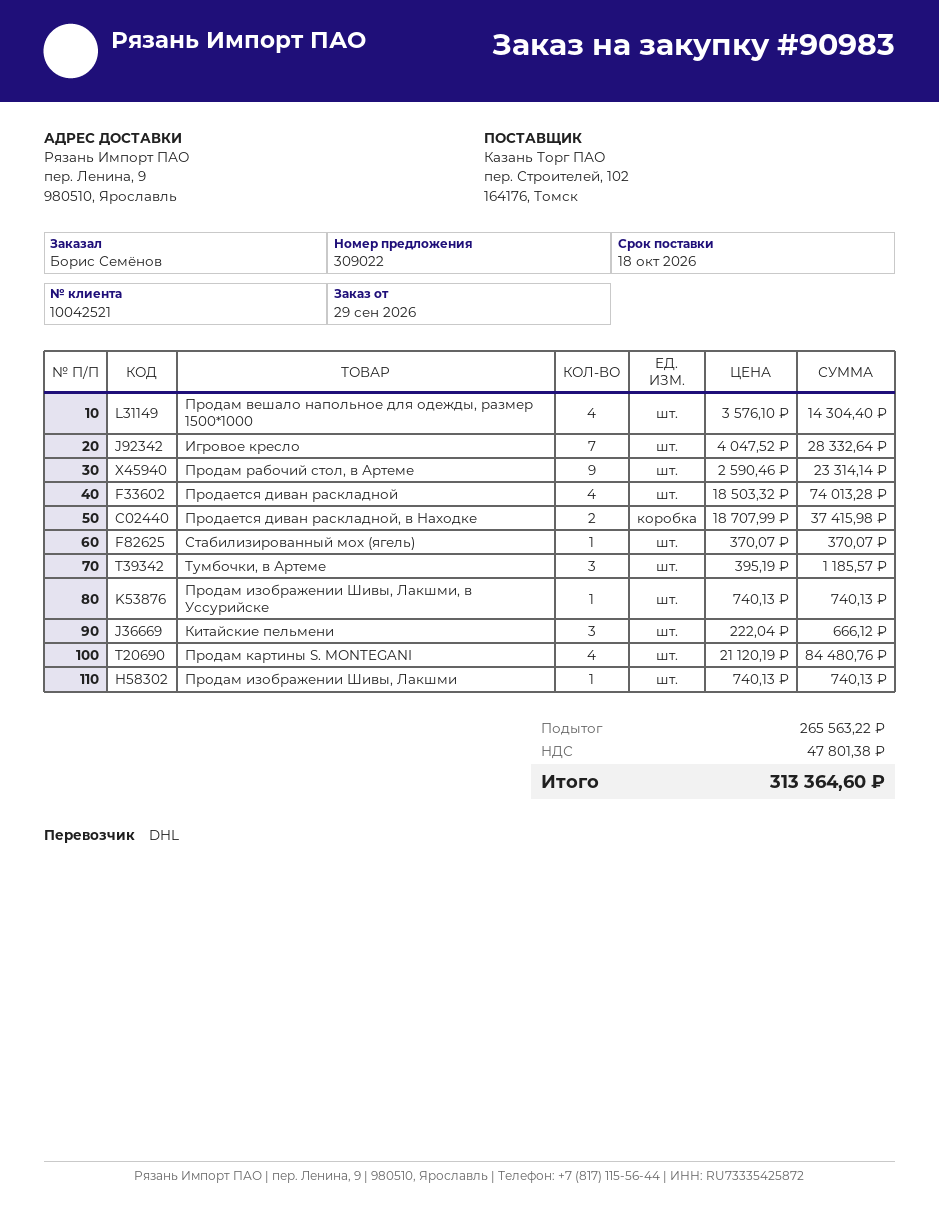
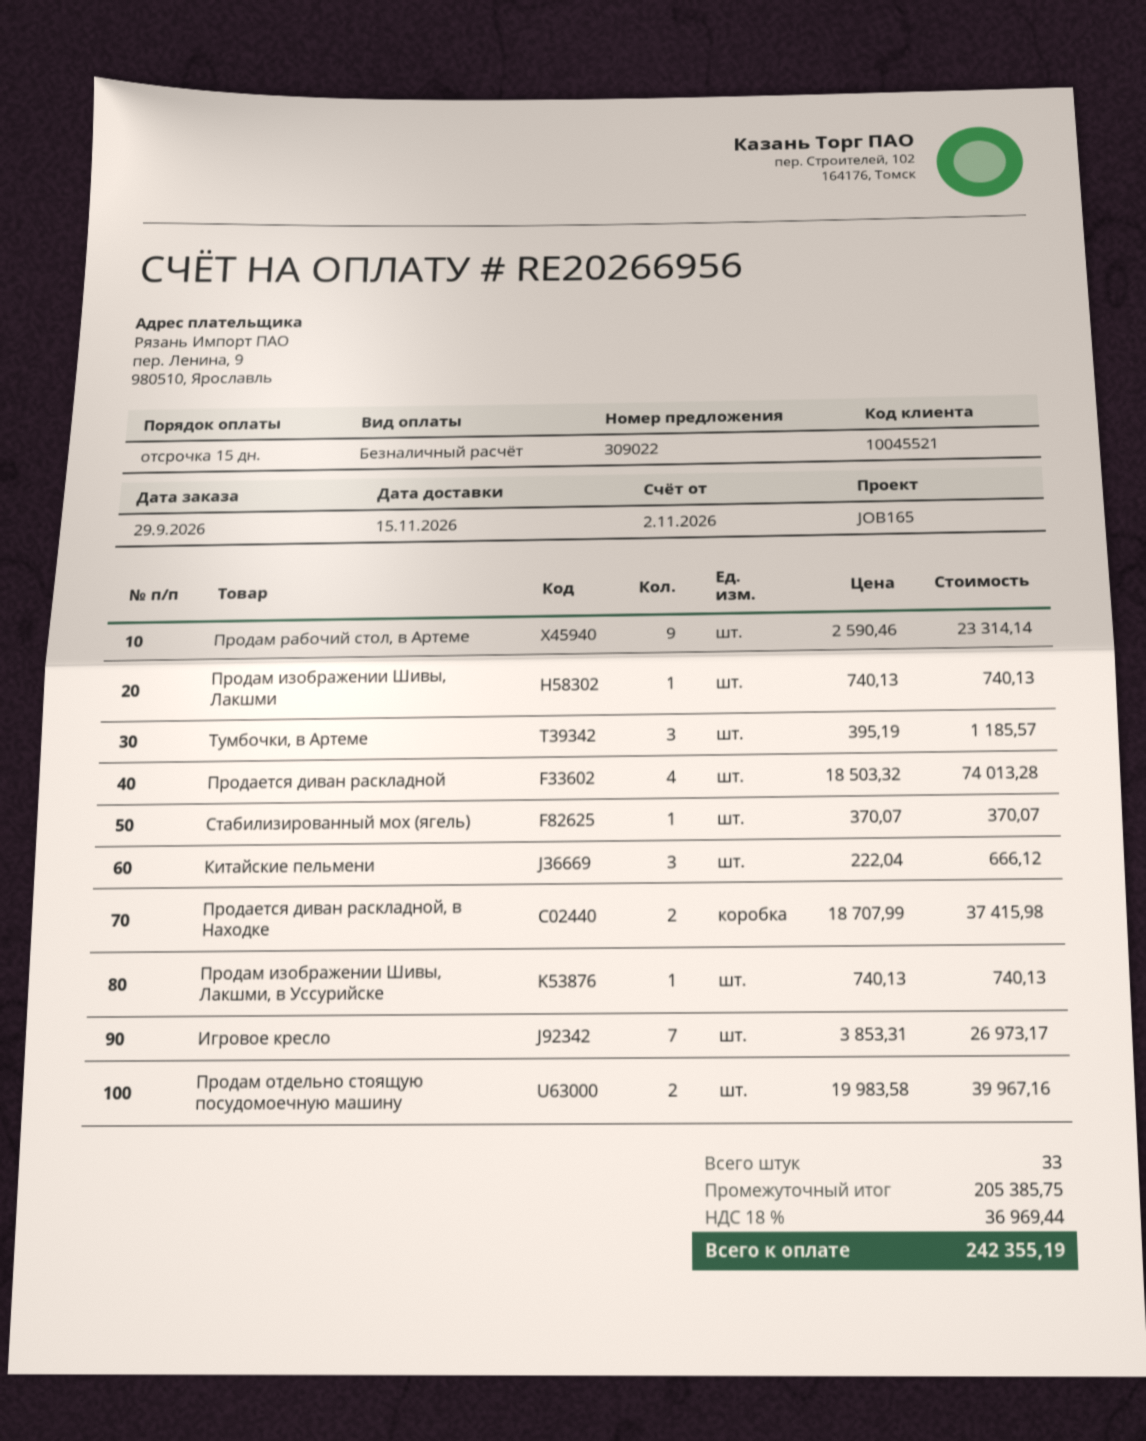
delivery date: 2026-10-18 -> 2026-11-15
customer number: 10042521 -> 10045521
Продам вешало напольное для одежды, размер 1500*1000: 4 x 3576.10 = 14304.40 -> none
Игровое кресло: 7 x 4047.52 = 28332.64 -> 7 x 3853.31 = 26973.17
Продам картины S. MONTEGANI: 4 x 21120.19 = 84480.76 -> none
Продам отдельно стоящую посудомоечную машину: none -> 2 x 19983.58 = 39967.16
subtotal: 265563.22 -> 205385.75
tax: 47801.38 -> 36969.44
total: 313364.60 -> 242355.19

